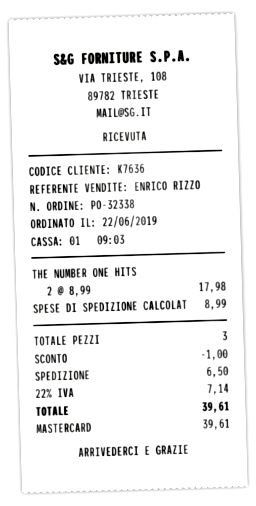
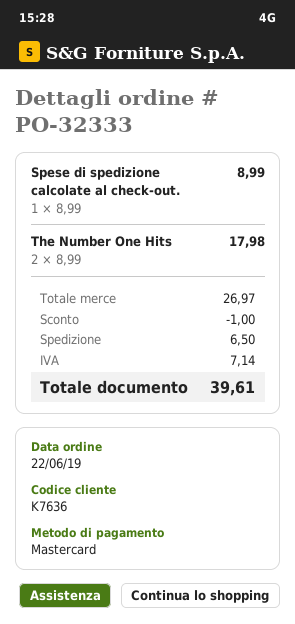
order number: PO-32338 -> PO-32333

